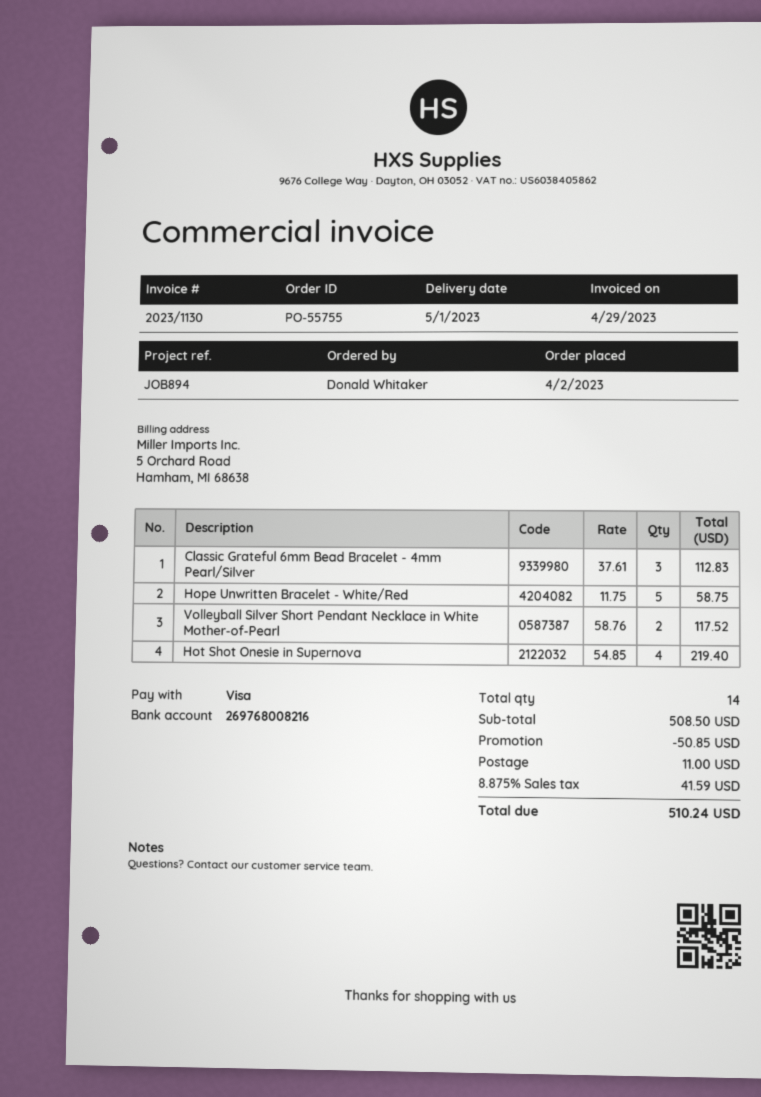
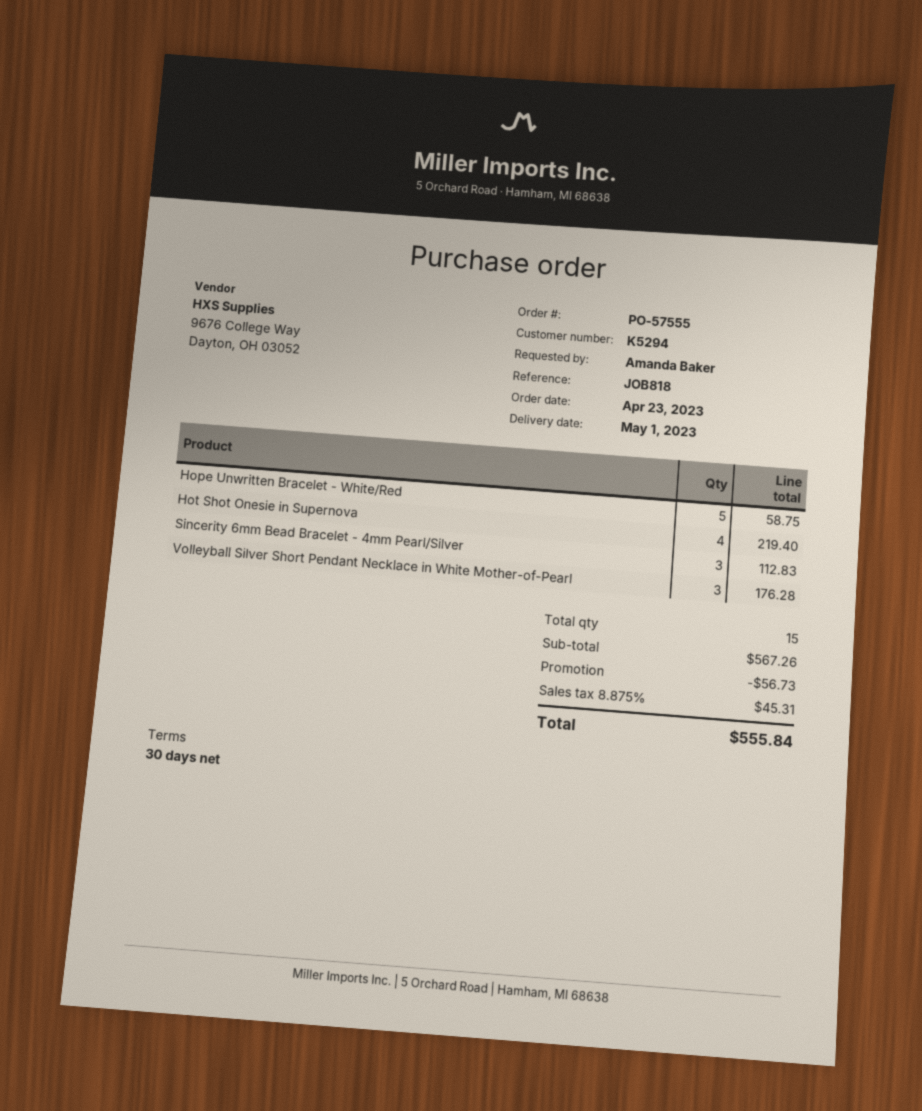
order number: PO-55755 -> PO-57555
order date: 2023-04-02 -> 2023-04-23
reference: JOB894 -> JOB818
ordered by: Donald Whitaker -> Amanda Baker
Classic Grateful 6mm Bead Bracelet - 4mm Pearl/Silver: 3 for 112.83 -> none
Volleyball Silver Short Pendant Necklace in White Mother-of-Pearl: 2 for 117.52 -> 3 for 176.28
Sincerity 6mm Bead Bracelet - 4mm Pearl/Silver: none -> 3 for 112.83
total quantity: 14 -> 15
subtotal: 508.50 -> 567.26
discount: 50.85 -> 56.73
shipping: 11.00 -> none
tax: 8.875% = 41.59 -> 8.875% = 45.31
total: 510.24 -> 555.84

